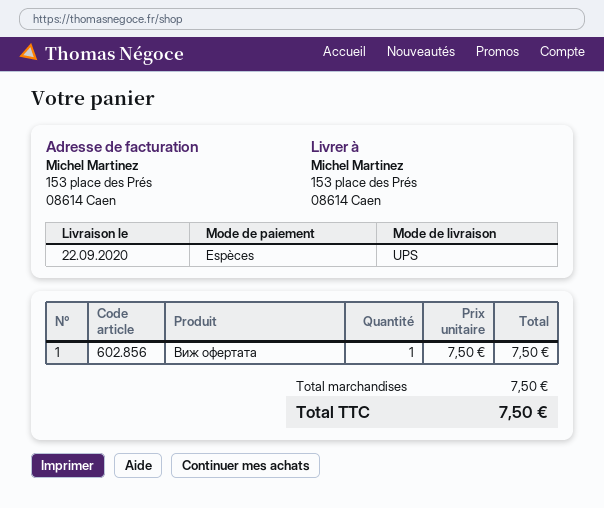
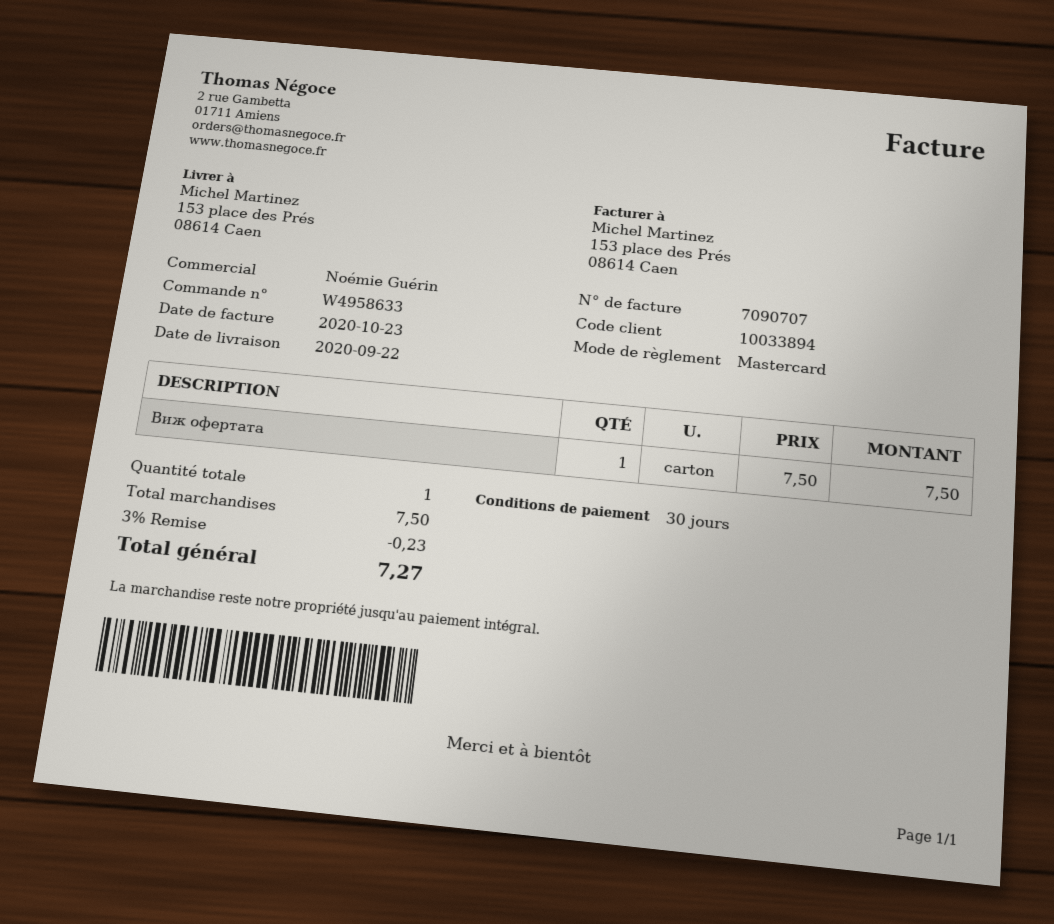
payment method: cash -> Mastercard
discount: none -> 3% = 0.23
total: 7.50 -> 7.27

